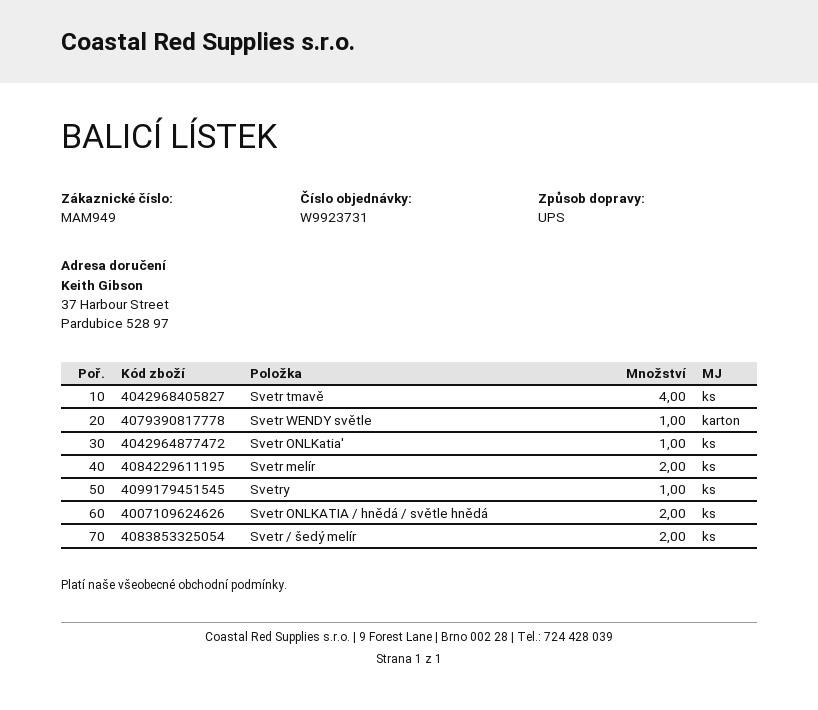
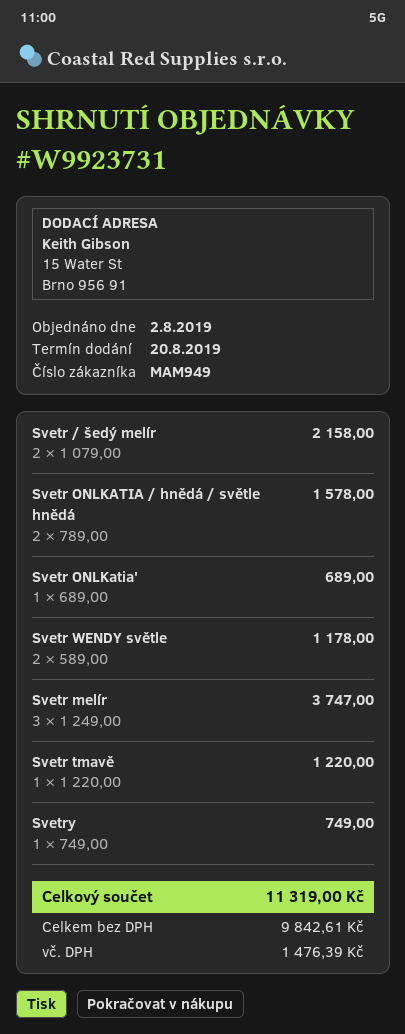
ship to: 37 Harbour Street, Pardubice 528 97 -> 15 Water St, Brno 956 91
Svetr tmavě: 4 -> 1
Svetr WENDY světle: 1 -> 2
Svetr melír: 2 -> 3

